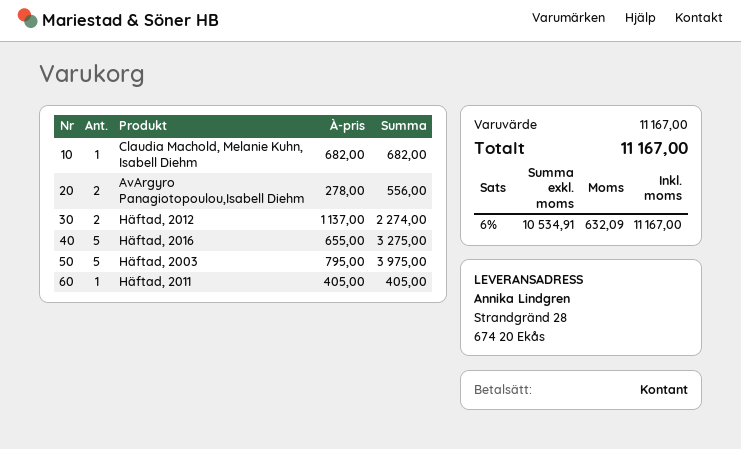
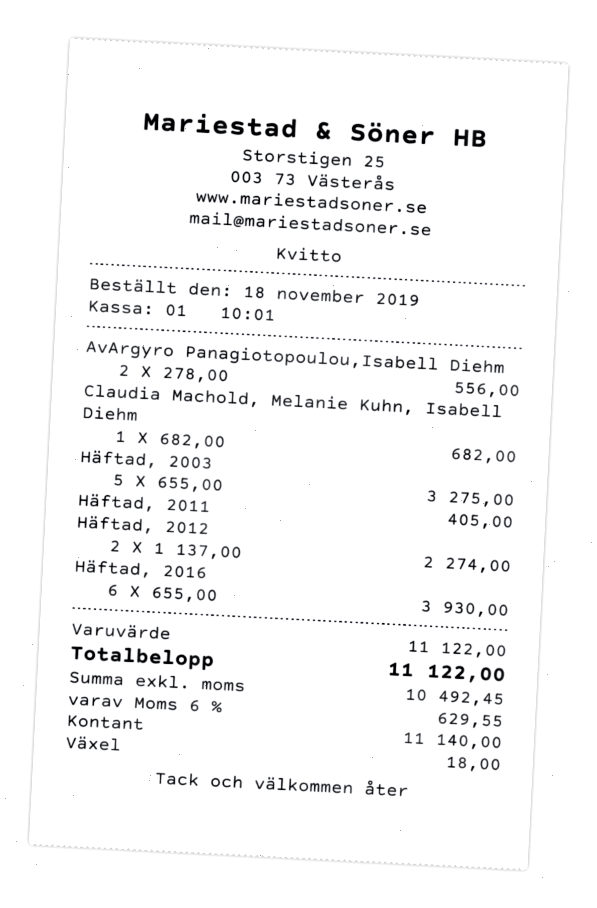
Häftad, 2016: 5 x 655.00 = 3275.00 -> 6 x 655.00 = 3930.00
Häftad, 2003: 5 x 795.00 = 3975.00 -> 5 x 655.00 = 3275.00
subtotal: 11167.00 -> 11122.00
net: 10534.91 -> 10492.45
tax: 6% = 632.09 -> 6% = 629.55
total: 11167.00 -> 11122.00

